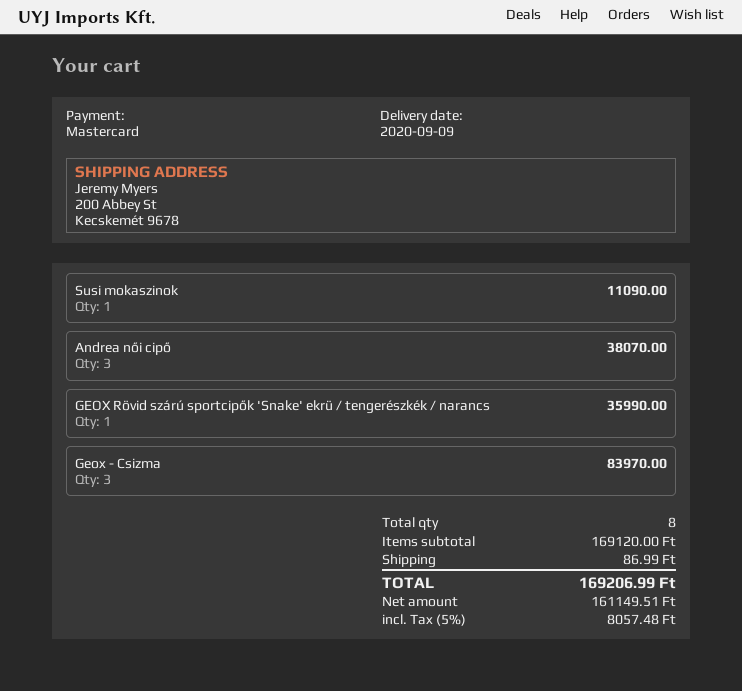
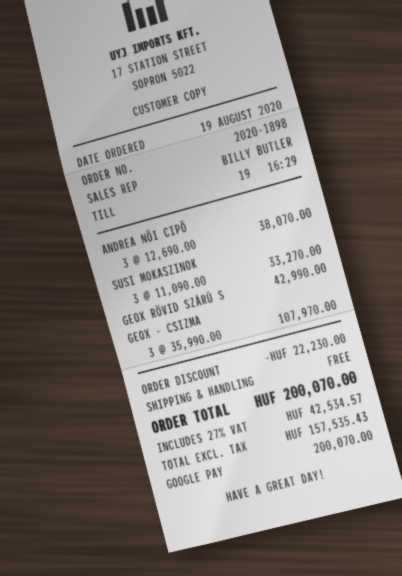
payment method: Mastercard -> Google Pay
Susi mokaszinok: 1 for 11090.00 -> 3 for 33270.00
GEOX Rövid szárú sportcipők 'Snake' ekrü / tengerészkék / narancs: 1 for 35990.00 -> 1 for 42990.00
Geox - Csizma: 3 for 83970.00 -> 3 for 107970.00
discount: none -> 22230.00
shipping: 86.99 -> 0.00
net: 161149.51 -> 157535.43
tax: 5% = 8057.48 -> 27% = 42534.57
total: 169206.99 -> 200070.00

